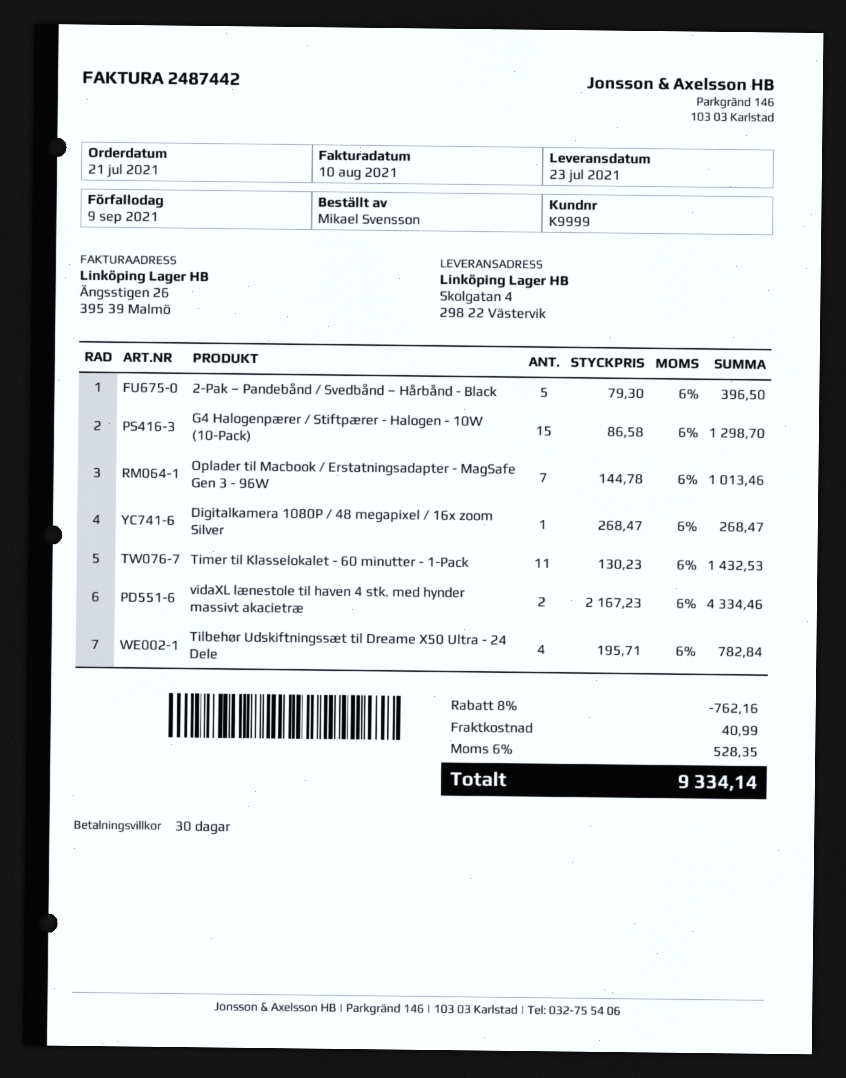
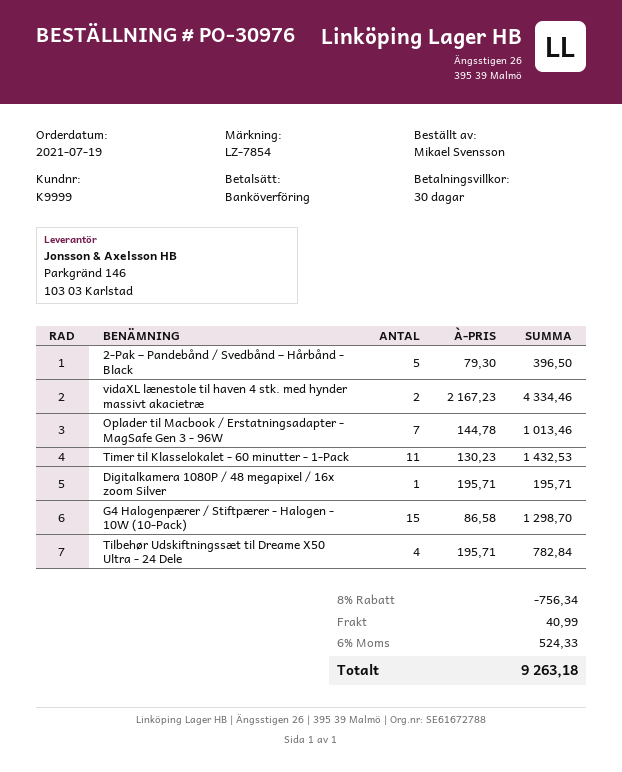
order date: 2021-07-21 -> 2021-07-19
Digitalkamera 1080P / 48 megapixel / 16x zoom Silver: 1 x 268.47 = 268.47 -> 1 x 195.71 = 195.71
discount: 8% = 762.16 -> 8% = 756.34
tax: 6% = 528.35 -> 6% = 524.33
total: 9334.14 -> 9263.18

